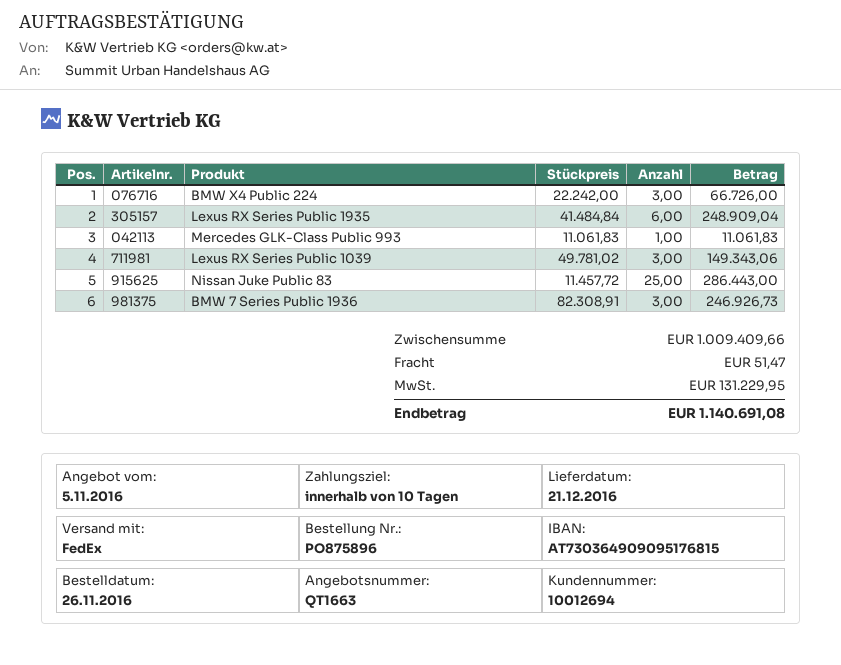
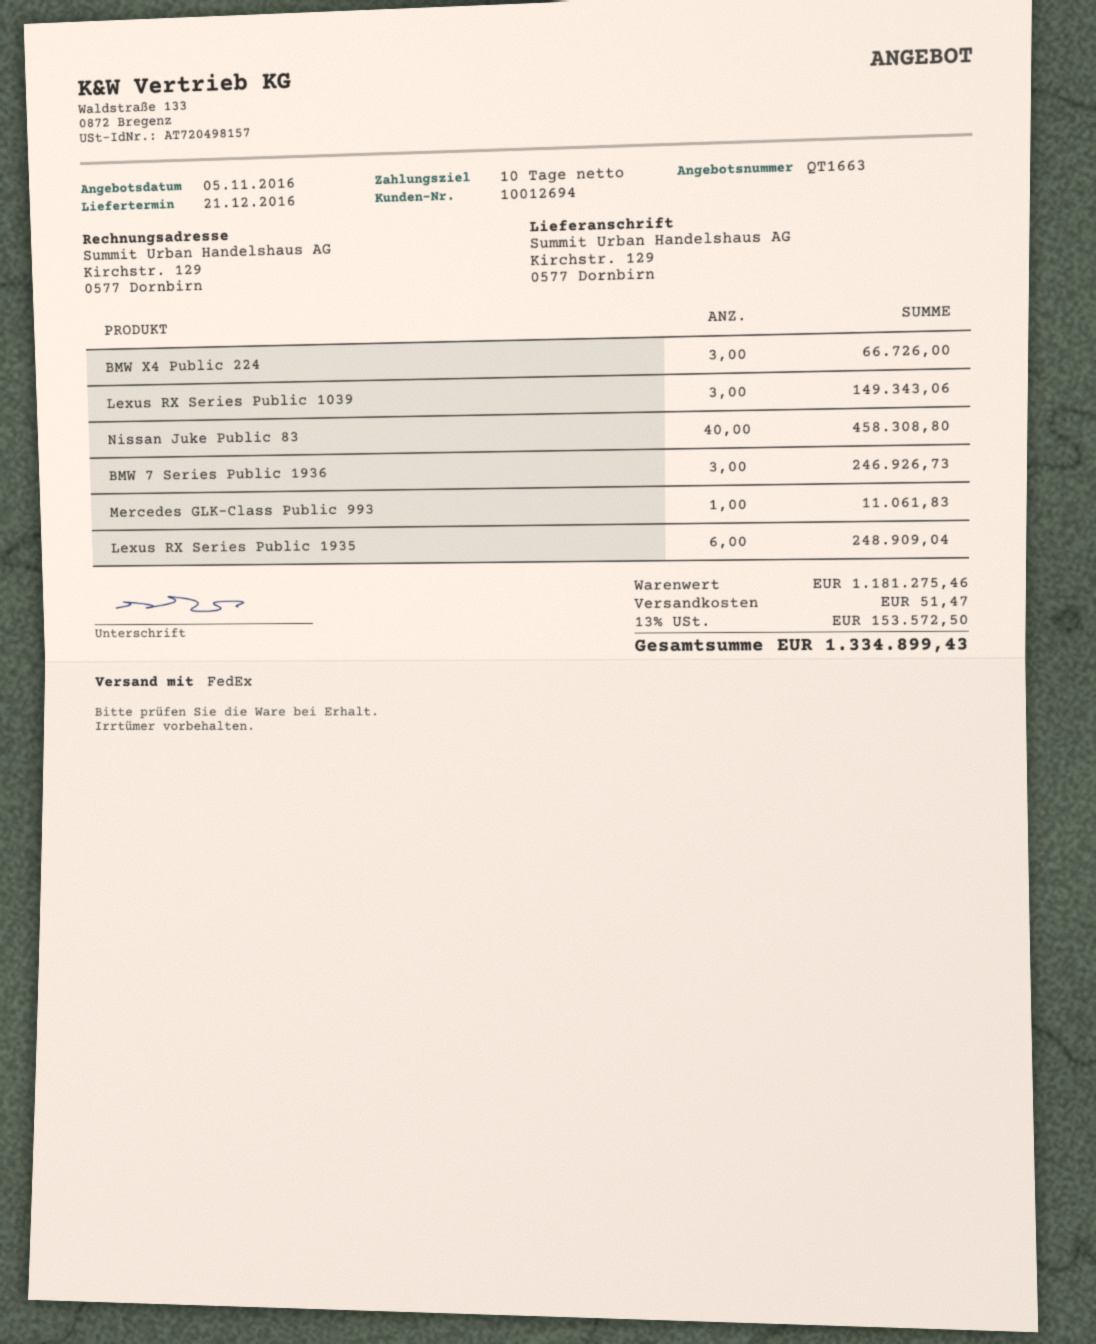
Nissan Juke Public 83: 25 for 286443.00 -> 40 for 458308.80
subtotal: 1009409.66 -> 1181275.46
tax: 131229.95 -> 153572.50
total: 1140691.08 -> 1334899.43

